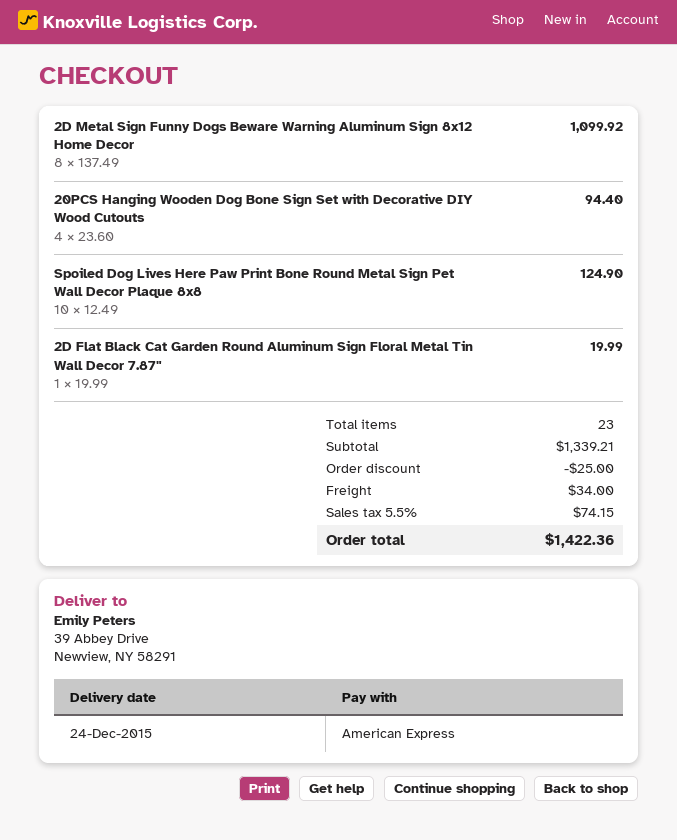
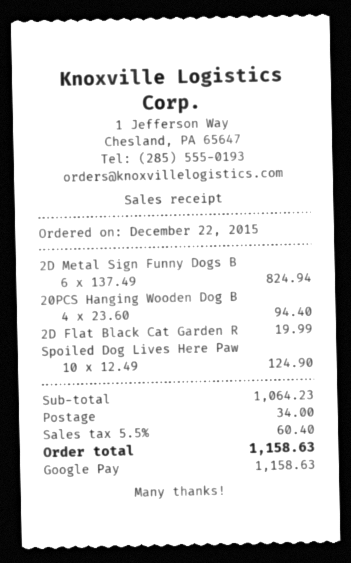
payment method: American Express -> Google Pay
2D Metal Sign Funny Dogs Beware Warning Aluminum Sign 8x12 Home Decor: 8 x 137.49 = 1099.92 -> 6 x 137.49 = 824.94
subtotal: 1339.21 -> 1064.23
discount: 25.00 -> none
tax: 5.5% = 74.15 -> 5.5% = 60.40
total: 1422.36 -> 1158.63

